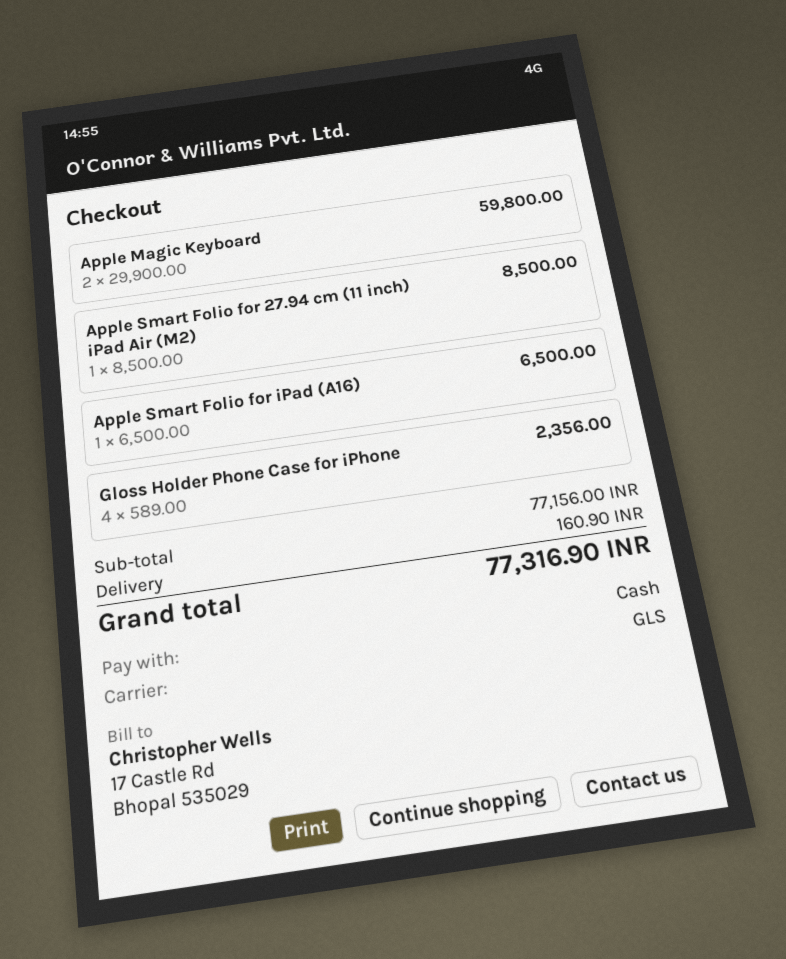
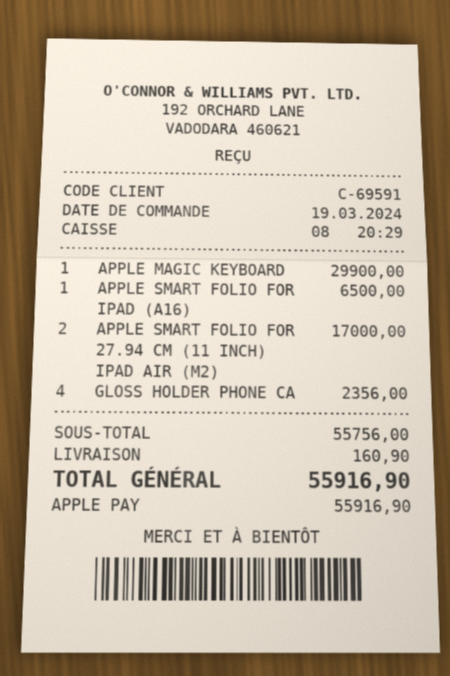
payment method: cash -> Apple Pay
Apple Magic Keyboard: 2 for 59800.00 -> 1 for 29900.00
Apple Smart Folio for 27.94 cm (11 inch) iPad Air (M2): 1 for 8500.00 -> 2 for 17000.00
subtotal: 77156.00 -> 55756.00
total: 77316.90 -> 55916.90

